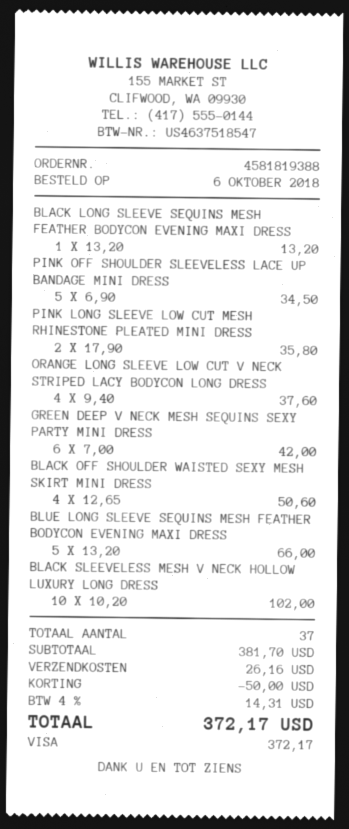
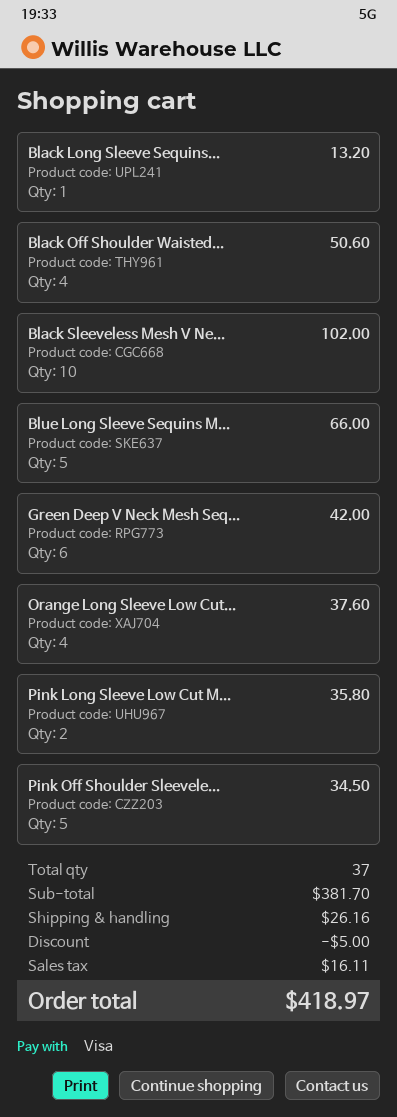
discount: 50.00 -> 5.00
tax: 14.31 -> 16.11
total: 372.17 -> 418.97

